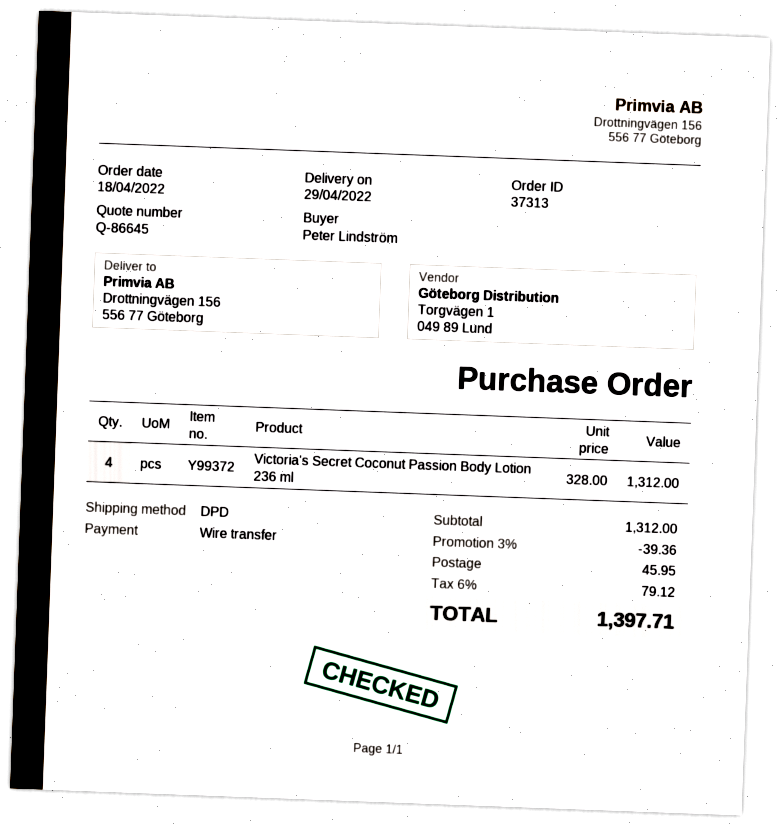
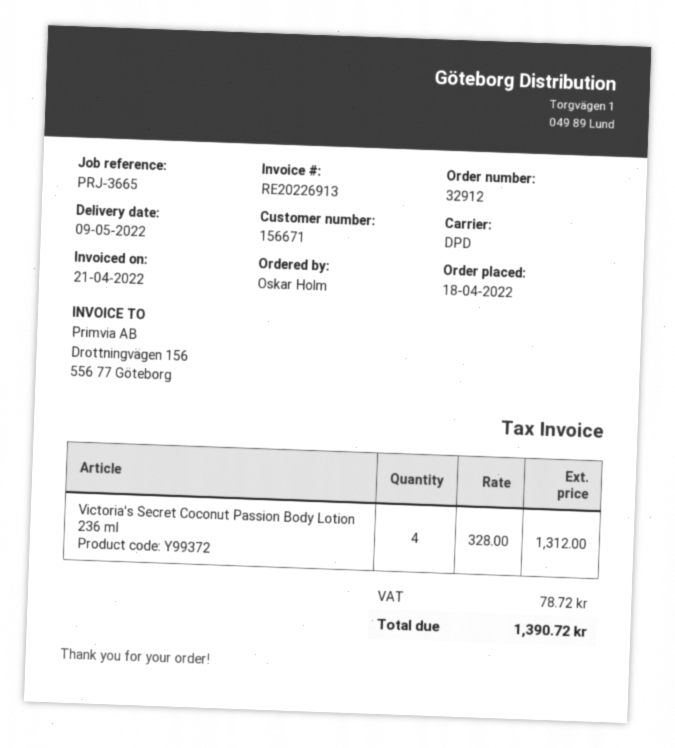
order number: 37313 -> 32912
delivery date: 2022-04-29 -> 2022-05-09
ordered by: Peter Lindström -> Oskar Holm
discount: 3% = 39.36 -> none
shipping: 45.95 -> none
tax: 79.12 -> 78.72
total: 1397.71 -> 1390.72

